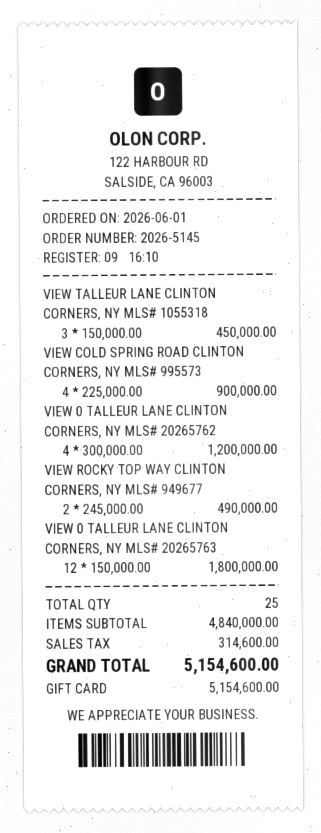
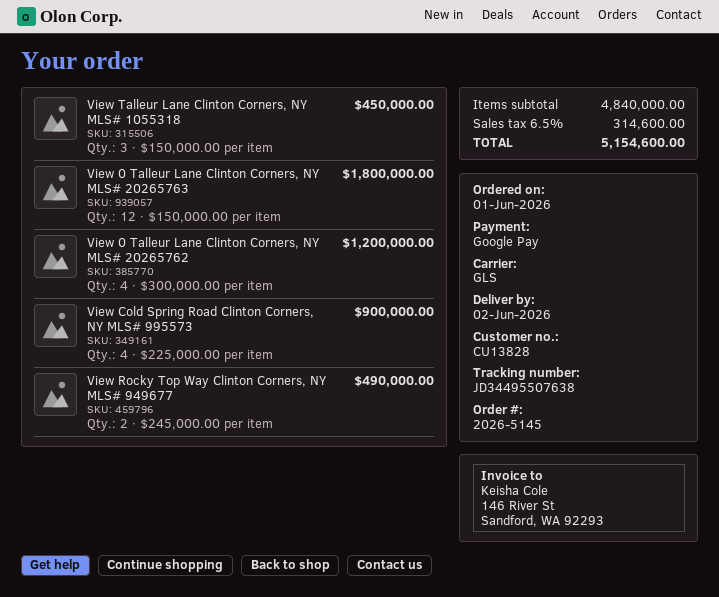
payment method: gift card -> Google Pay

